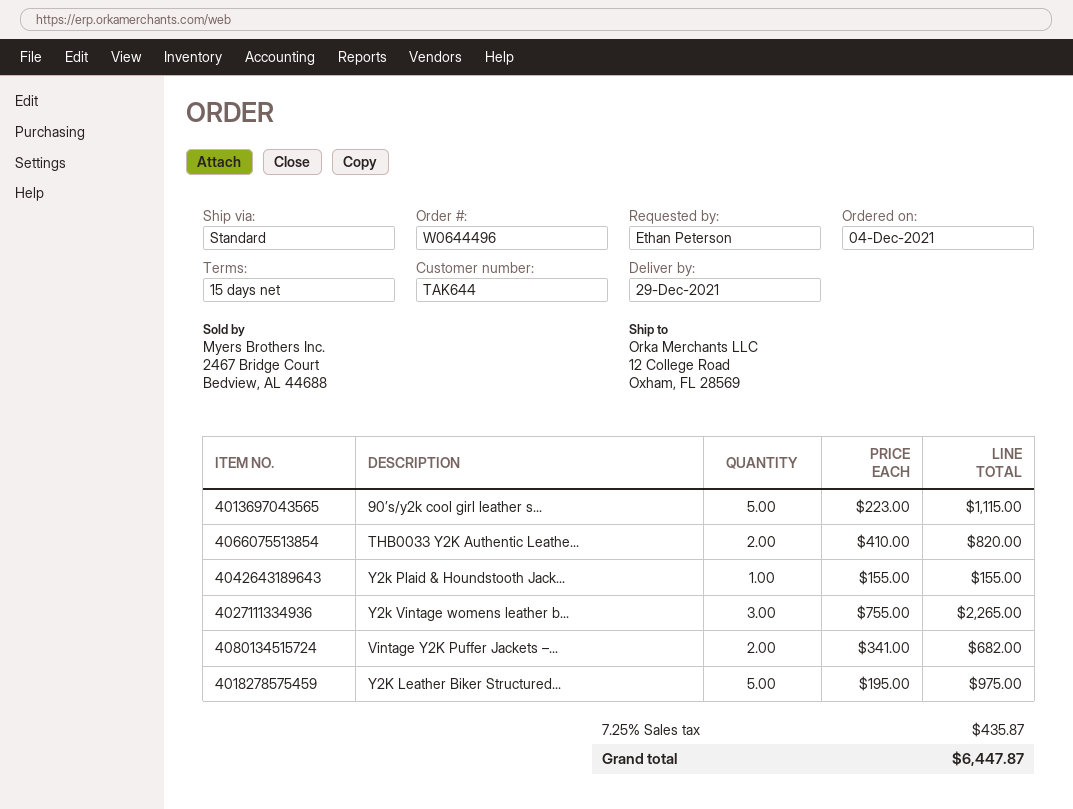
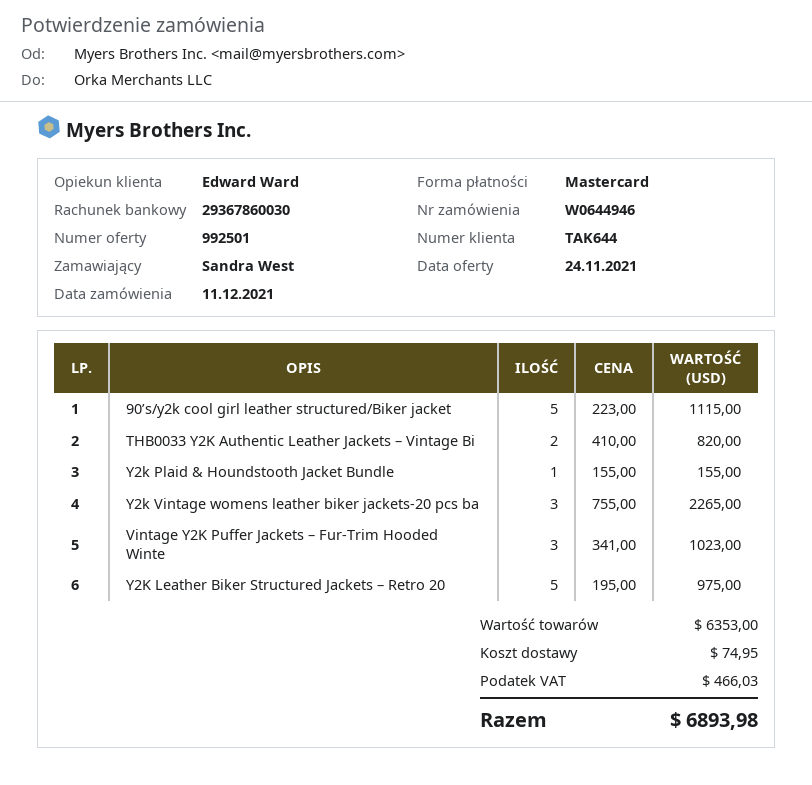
order number: W0644496 -> W0644946
order date: 2021-12-04 -> 2021-12-11
ordered by: Ethan Peterson -> Sandra West
Vintage Y2K Puffer Jackets –...: 2 x 341.00 = 682.00 -> 3 x 341.00 = 1023.00
shipping: none -> 74.95
tax: 435.87 -> 466.03
total: 6447.87 -> 6893.98

